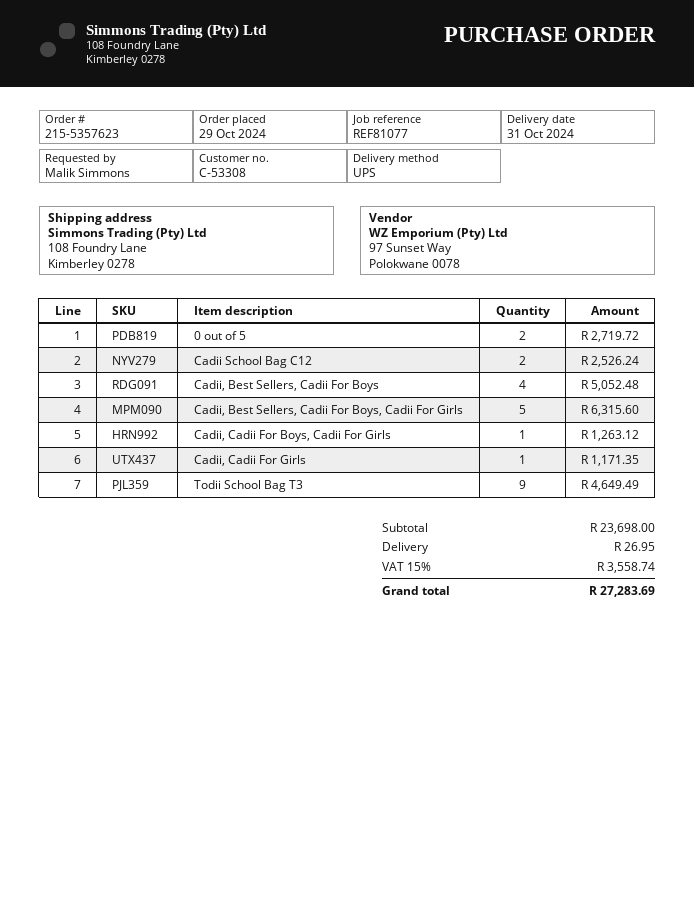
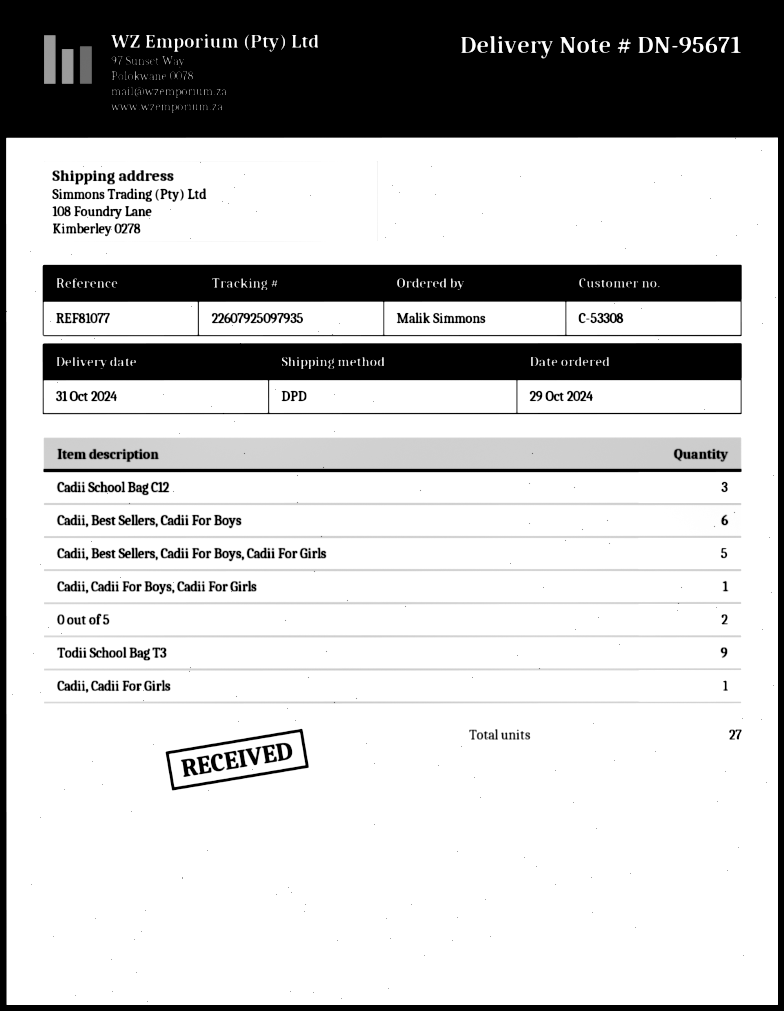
shipping method: UPS -> DPD
Cadii School Bag C12: 2 -> 3
Cadii, Best Sellers, Cadii For Boys: 4 -> 6

